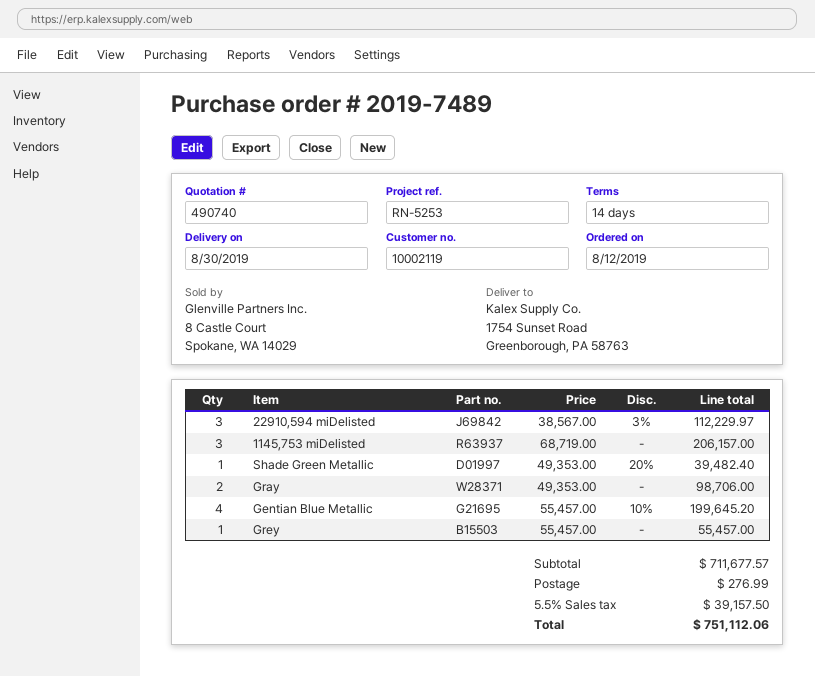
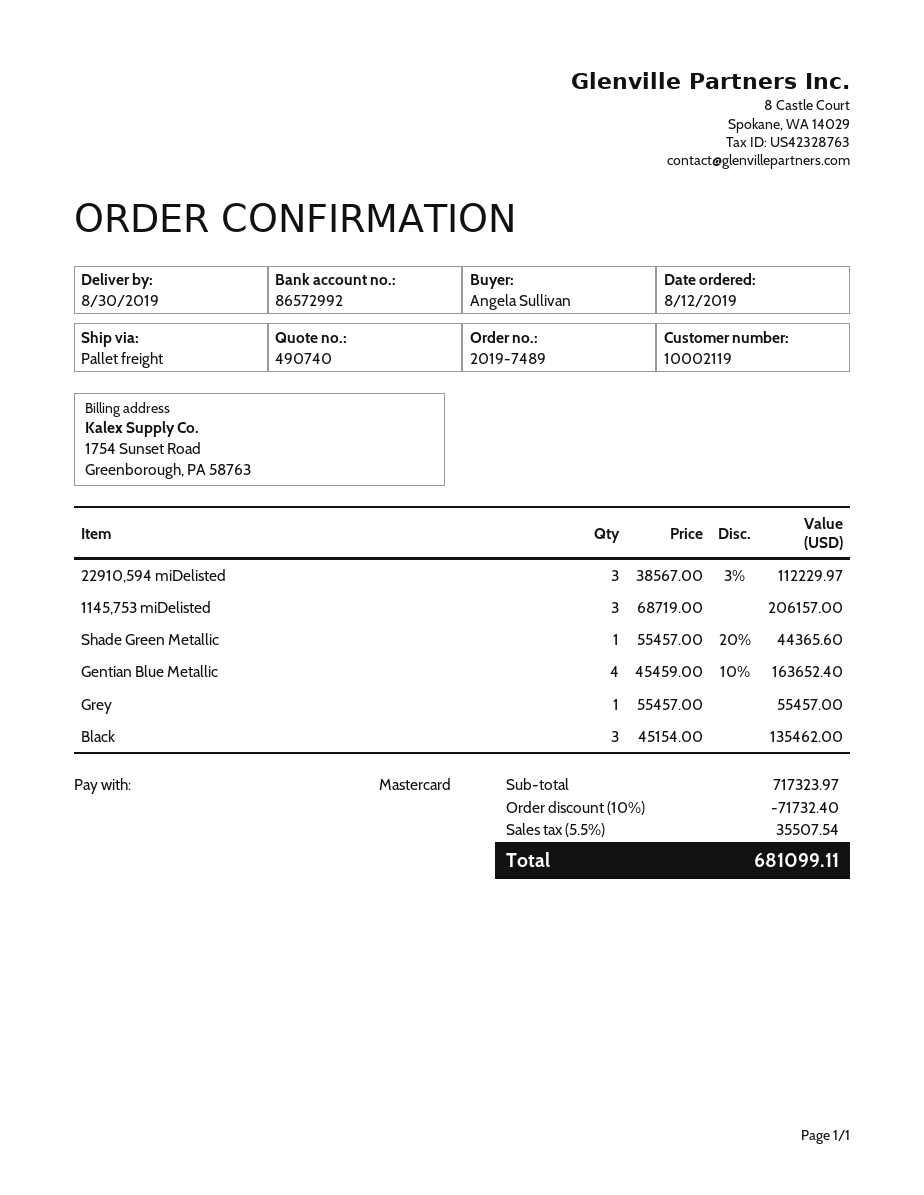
Shade Green Metallic: 1 x 49353.00 - 20% = 39482.40 -> 1 x 55457.00 - 20% = 44365.60
Gray: 2 x 49353.00 = 98706.00 -> none
Gentian Blue Metallic: 4 x 55457.00 - 10% = 199645.20 -> 4 x 45459.00 - 10% = 163652.40
Black: none -> 3 x 45154.00 = 135462.00
subtotal: 711677.57 -> 717323.97
discount: none -> 10% = 71732.40
shipping: 276.99 -> none
tax: 5.5% = 39157.50 -> 5.5% = 35507.54
total: 751112.06 -> 681099.11

